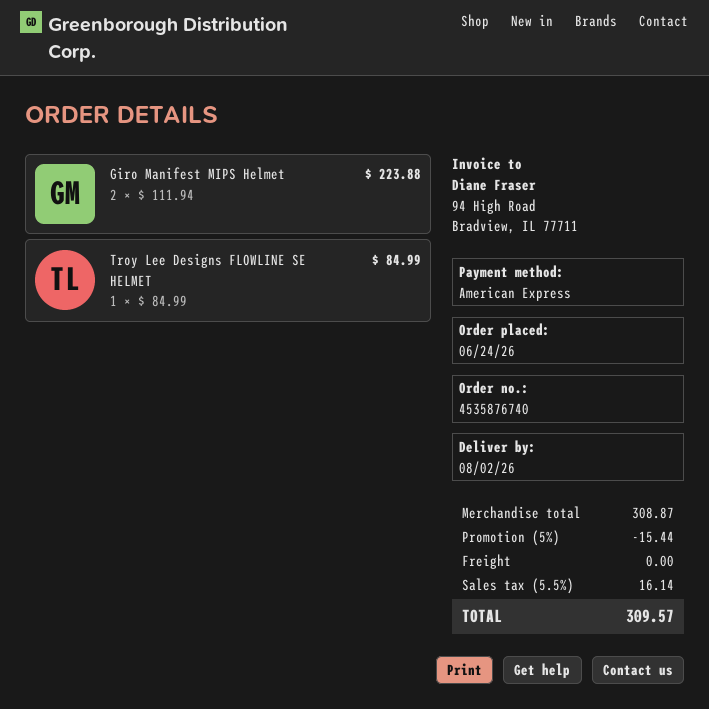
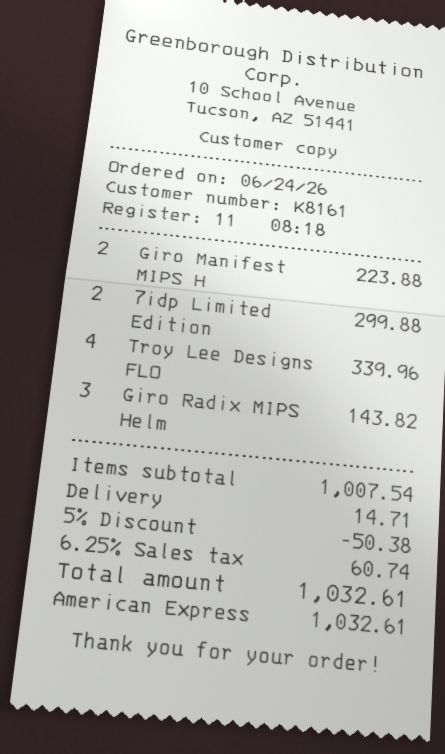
Troy Lee Designs FLOWLINE SE HELMET: 1 for 84.99 -> 4 for 339.96
7idp Limited Edition: none -> 2 for 299.88
Giro Radix MIPS Helm: none -> 3 for 143.82
subtotal: 308.87 -> 1007.54
discount: 5% = 15.44 -> 5% = 50.38
shipping: 0.00 -> 14.71
tax: 5.5% = 16.14 -> 6.25% = 60.74
total: 309.57 -> 1032.61

